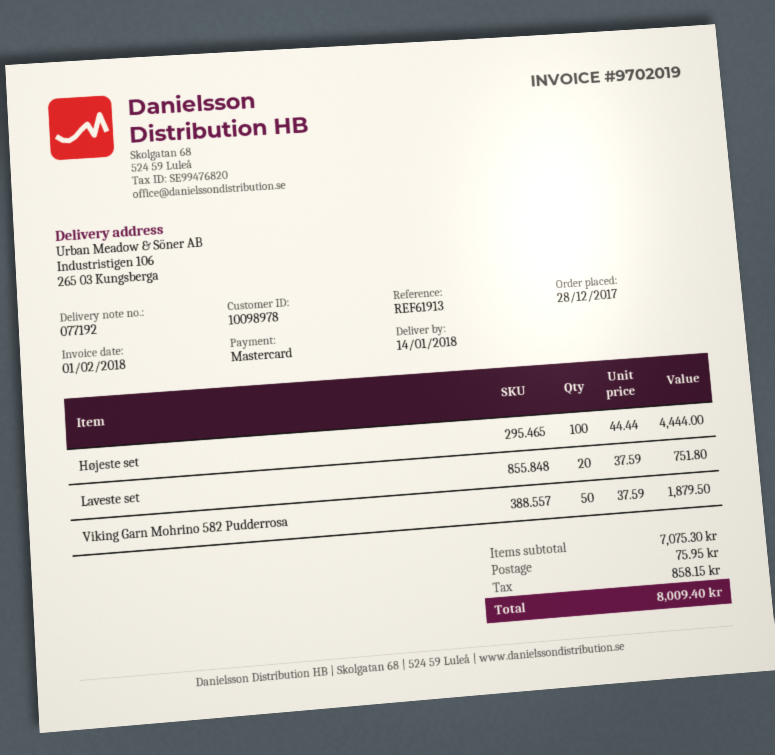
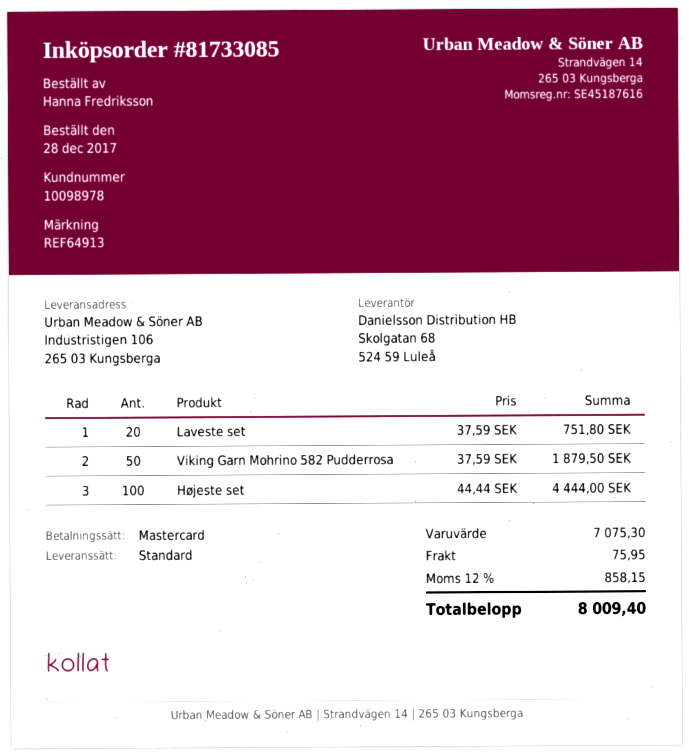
reference: REF61913 -> REF64913

